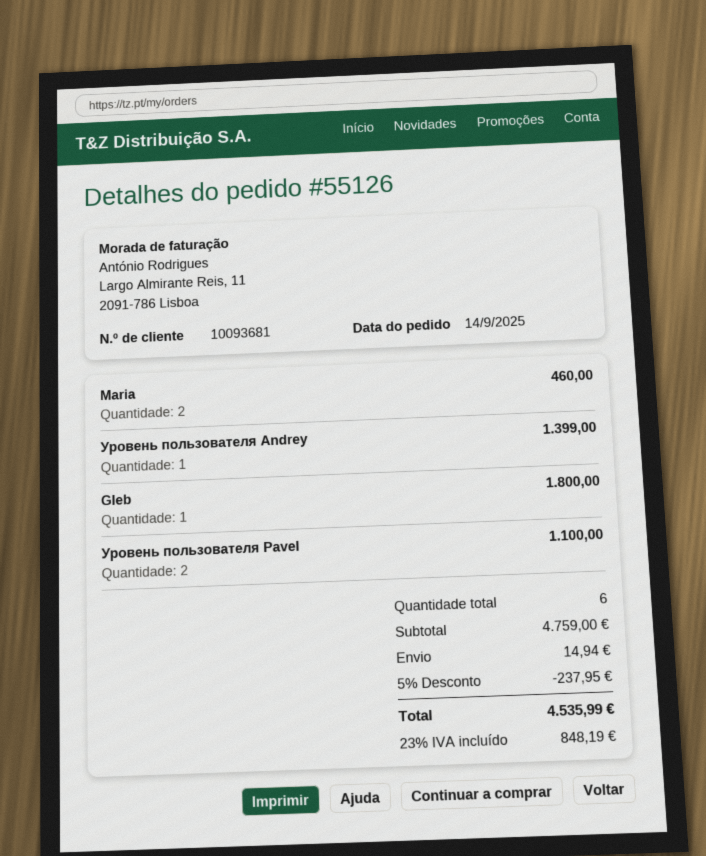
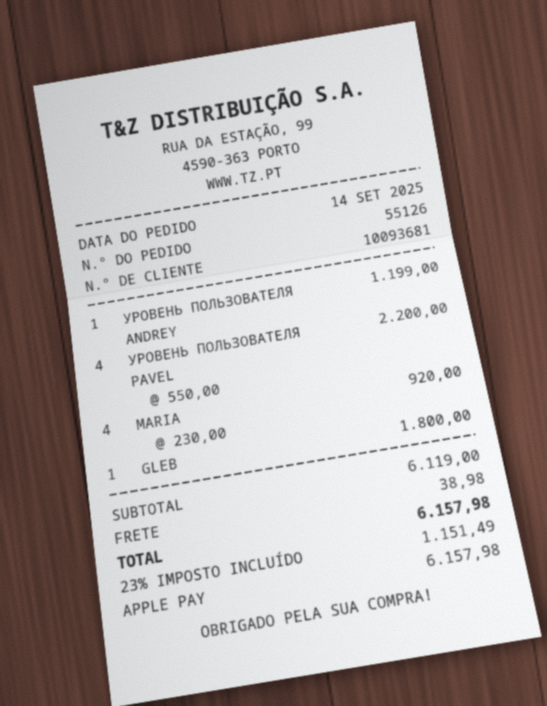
Maria: 2 for 460.00 -> 4 for 920.00
Уровень пользователя Andrey: 1 for 1399.00 -> 1 for 1199.00
Уровень пользователя Pavel: 2 for 1100.00 -> 4 for 2200.00
subtotal: 4759.00 -> 6119.00
discount: 5% = 237.95 -> none
shipping: 14.94 -> 38.98
tax: 23% = 848.19 -> 23% = 1151.49
total: 4535.99 -> 6157.98

